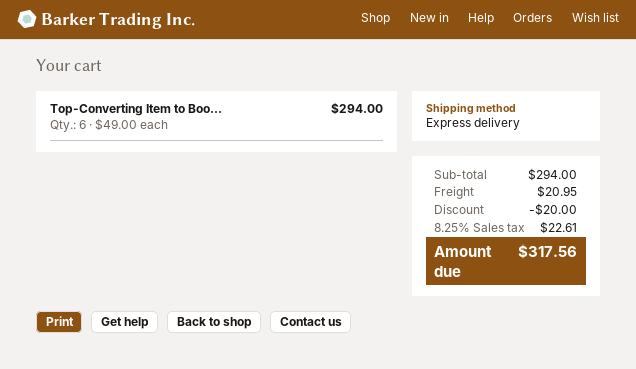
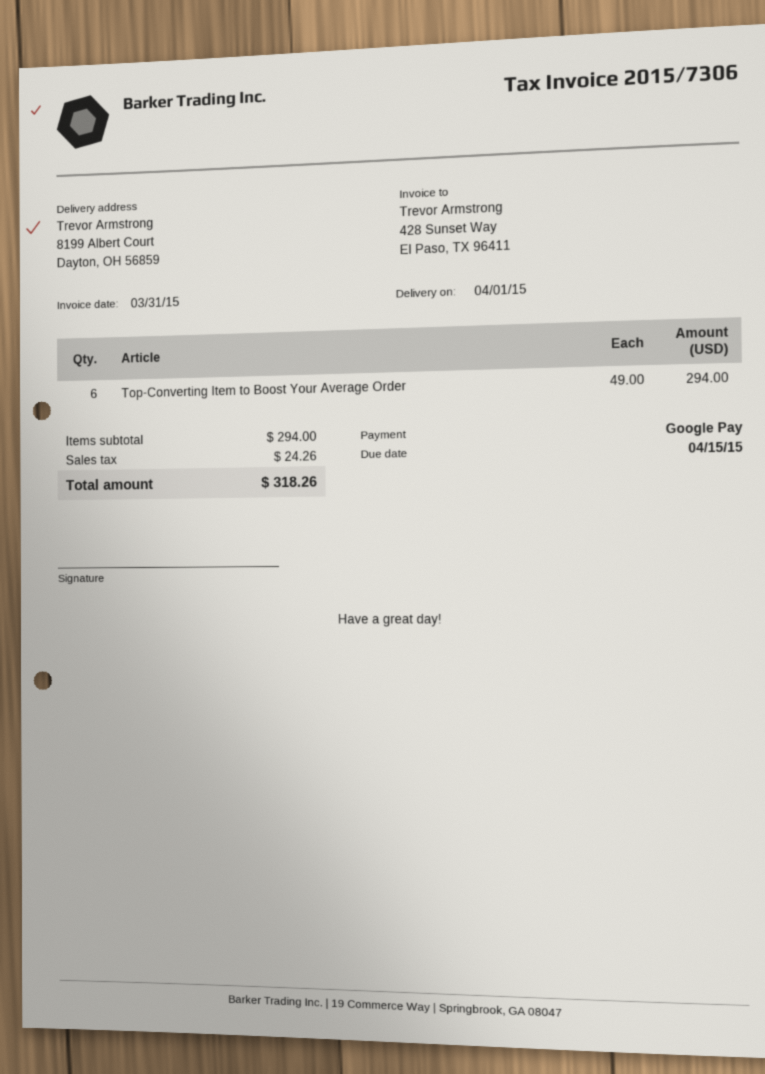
discount: 20.00 -> none
shipping: 20.95 -> none
tax: 22.61 -> 24.26
total: 317.56 -> 318.26

